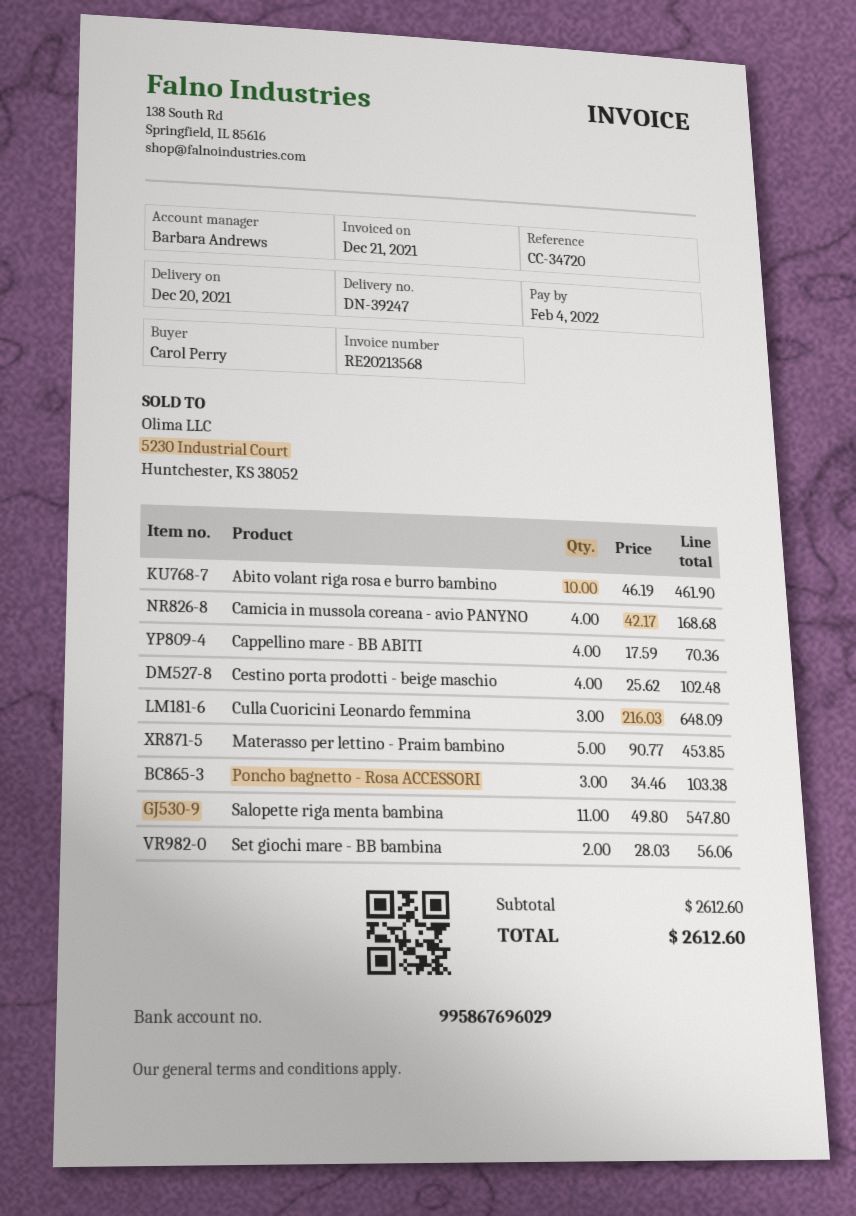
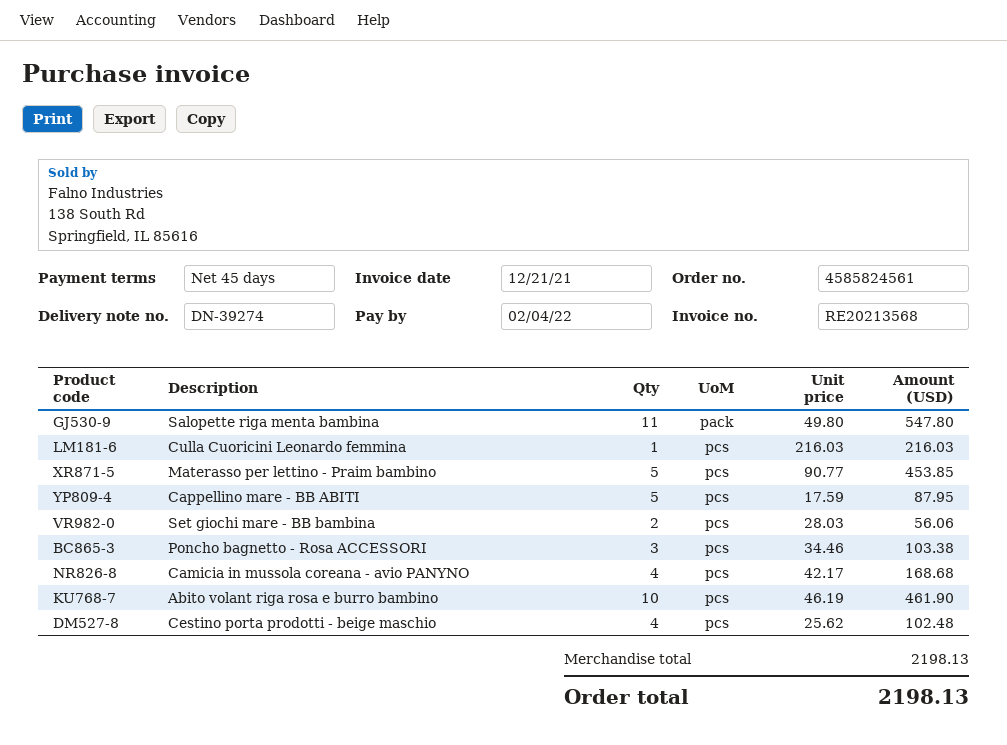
delivery note number: DN-39247 -> DN-39274
Cappellino mare - BB ABITI: 4 x 17.59 = 70.36 -> 5 x 17.59 = 87.95
Culla Cuoricini Leonardo femmina: 3 x 216.03 = 648.09 -> 1 x 216.03 = 216.03
subtotal: 2612.60 -> 2198.13
total: 2612.60 -> 2198.13

